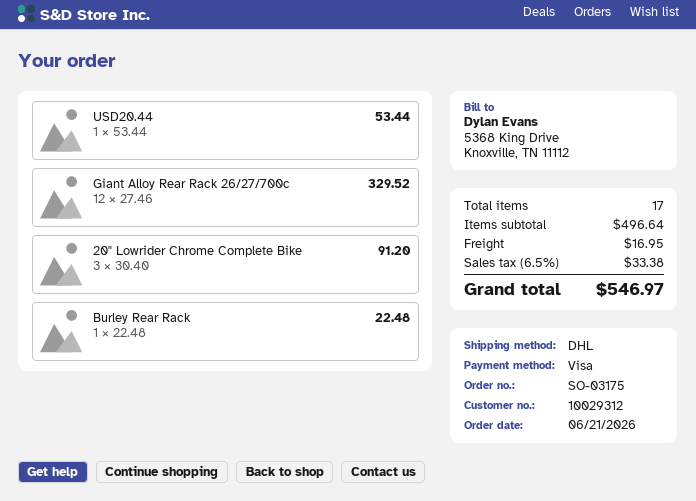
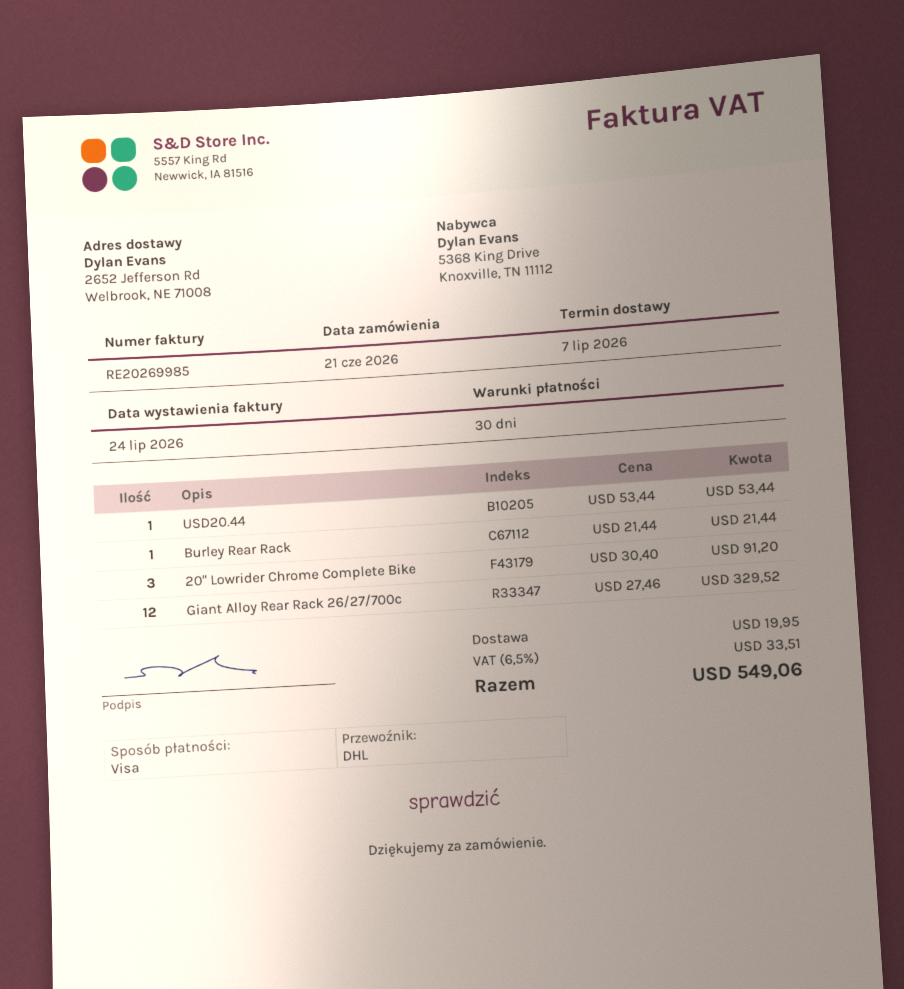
Burley Rear Rack: 1 x 22.48 = 22.48 -> 1 x 21.44 = 21.44
shipping: 16.95 -> 19.95
tax: 6.5% = 33.38 -> 6.5% = 33.51
total: 546.97 -> 549.06

